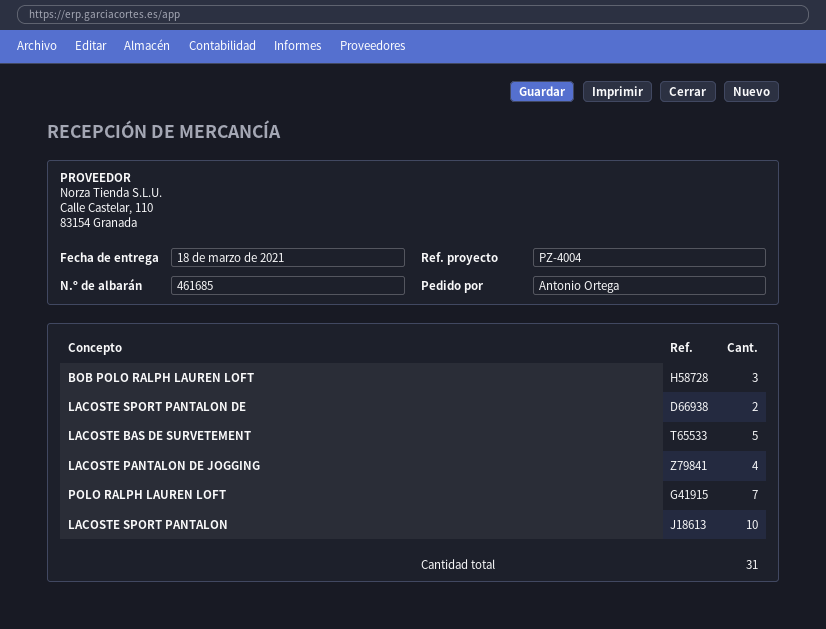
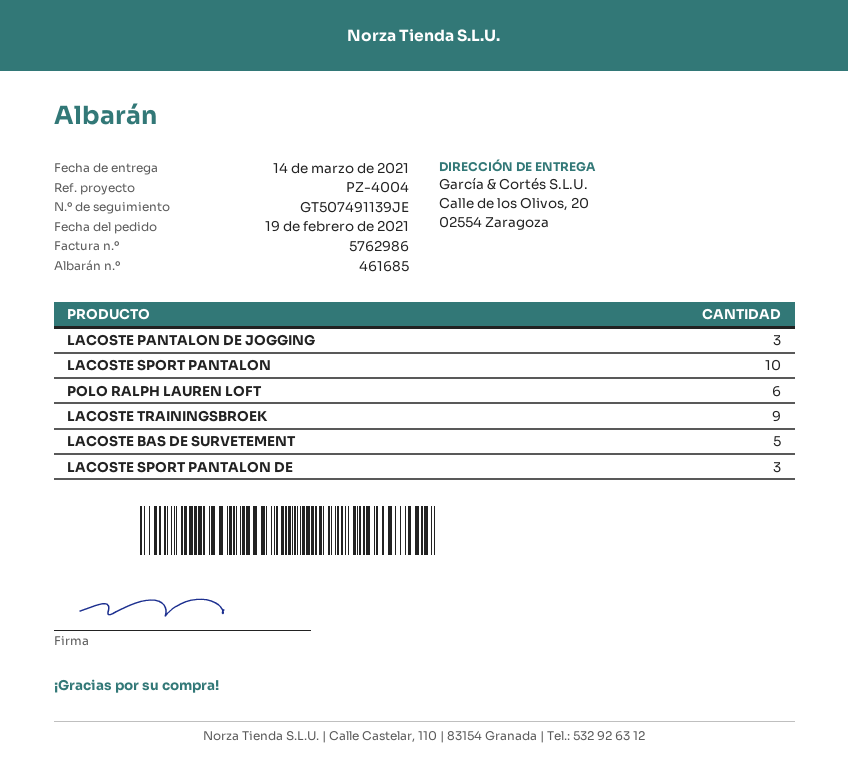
delivery date: 2021-03-18 -> 2021-03-14
BOB POLO RALPH LAUREN LOFT: 3 -> none
LACOSTE SPORT PANTALON DE: 2 -> 3
LACOSTE PANTALON DE JOGGING: 4 -> 3
POLO RALPH LAUREN LOFT: 7 -> 6
LACOSTE TRAININGSBROEK: none -> 9

